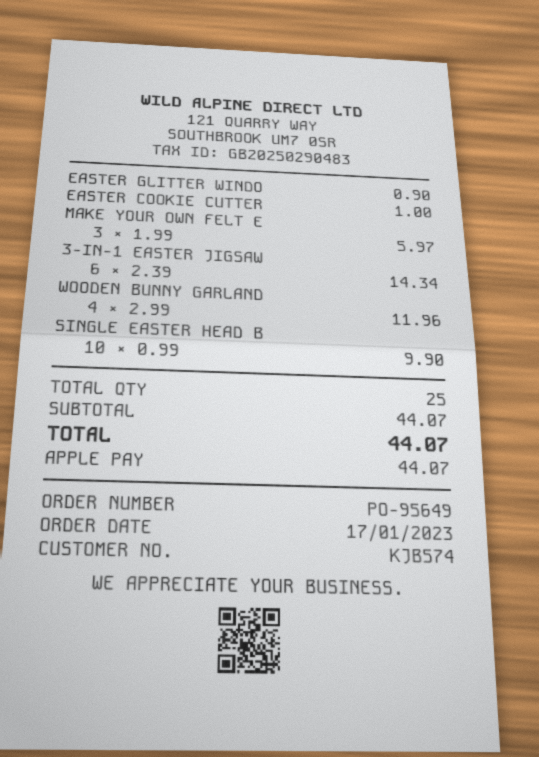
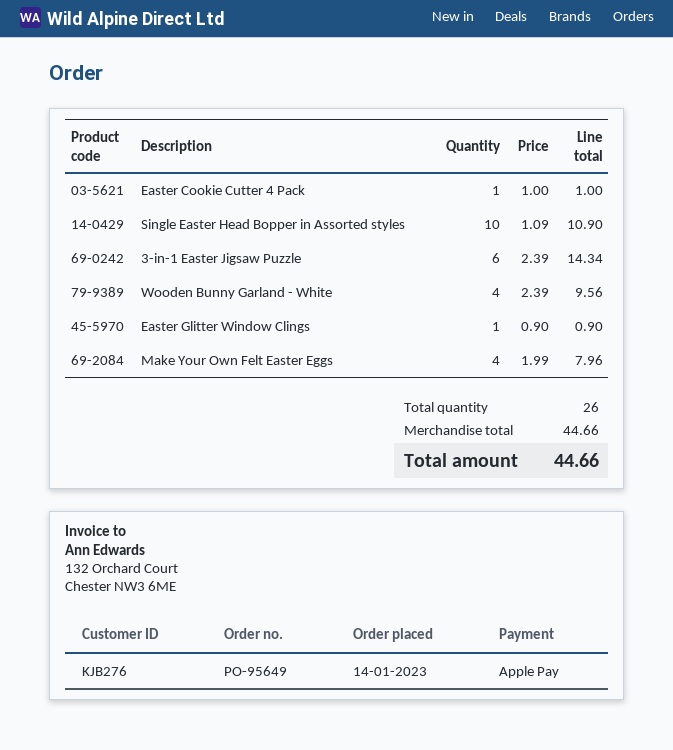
order date: 2023-01-17 -> 2023-01-14
customer number: KJB574 -> KJB276
MAKE YOUR OWN FELT E: 3 x 1.99 = 5.97 -> 4 x 1.99 = 7.96
WOODEN BUNNY GARLAND: 4 x 2.99 = 11.96 -> 4 x 2.39 = 9.56
SINGLE EASTER HEAD B: 10 x 0.99 = 9.90 -> 10 x 1.09 = 10.90
total quantity: 25 -> 26
subtotal: 44.07 -> 44.66
total: 44.07 -> 44.66

